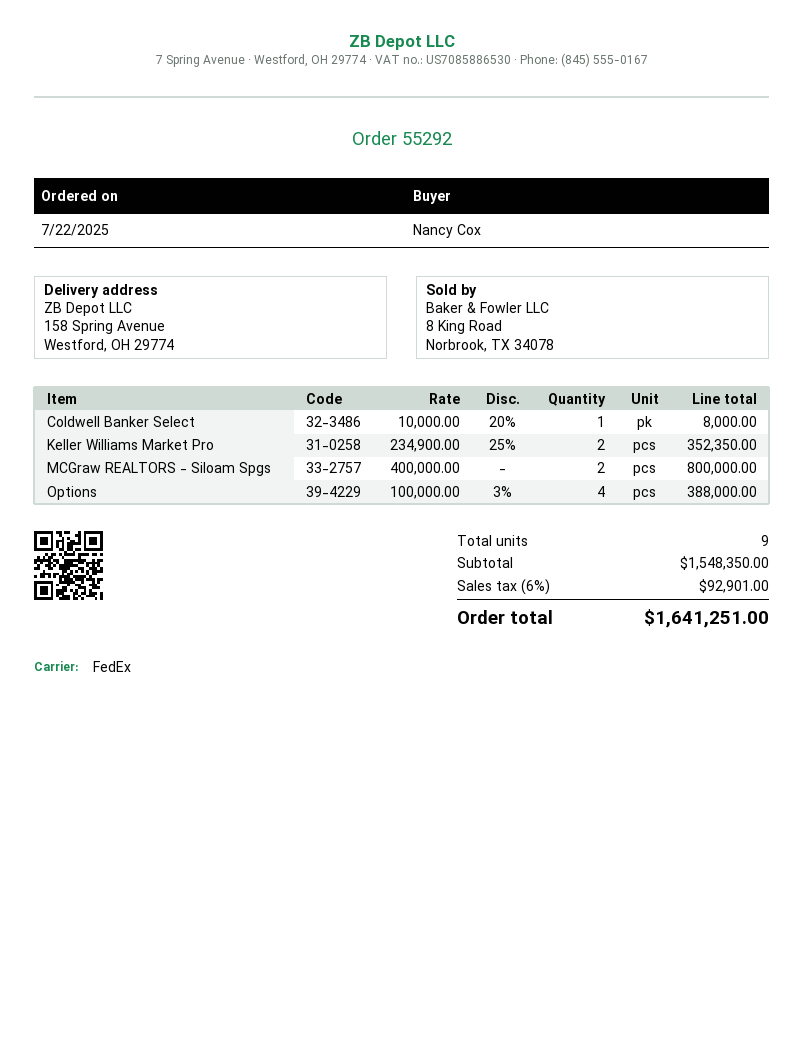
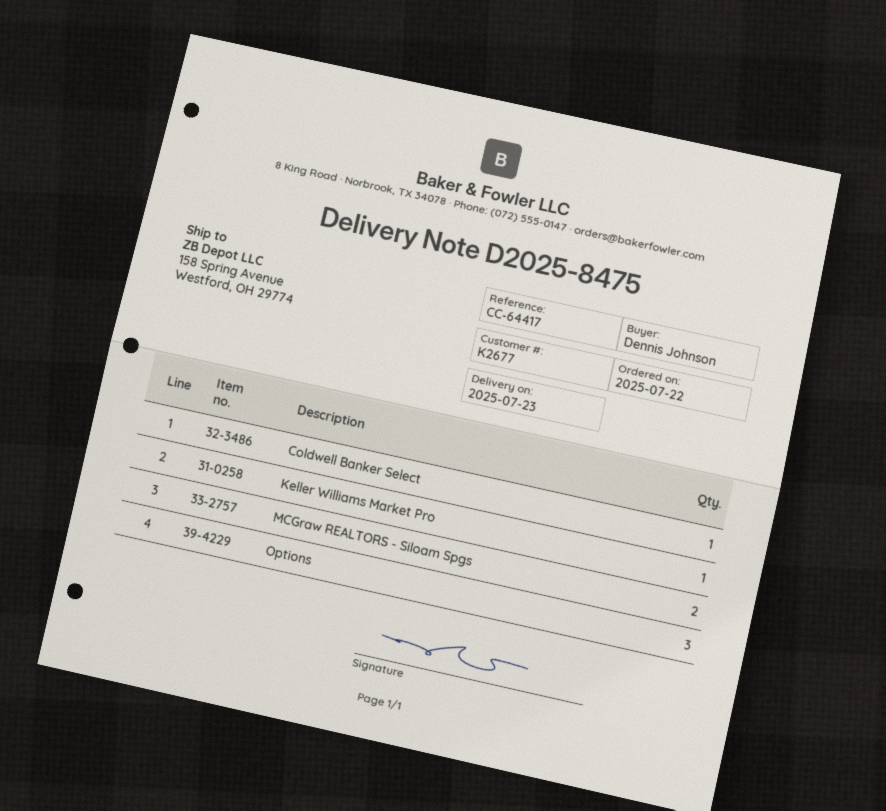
ordered by: Nancy Cox -> Dennis Johnson
Keller Williams Market Pro: 2 -> 1
Options: 4 -> 3

